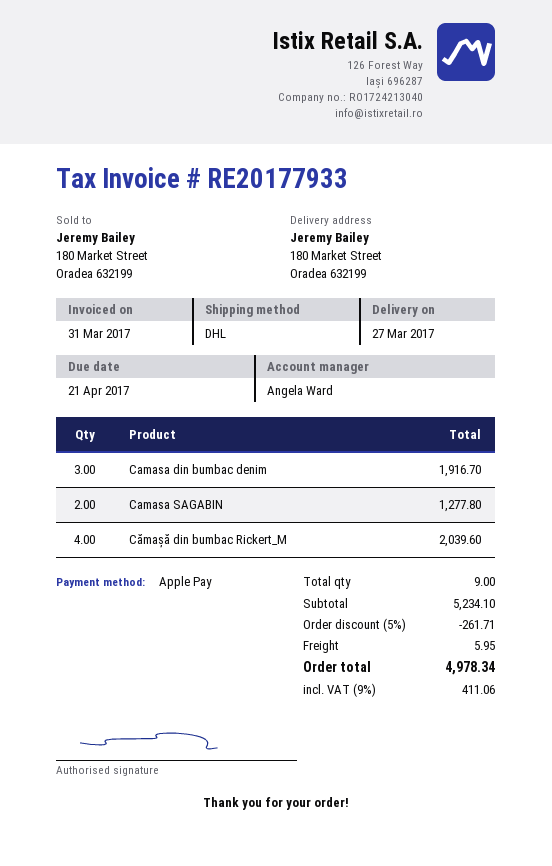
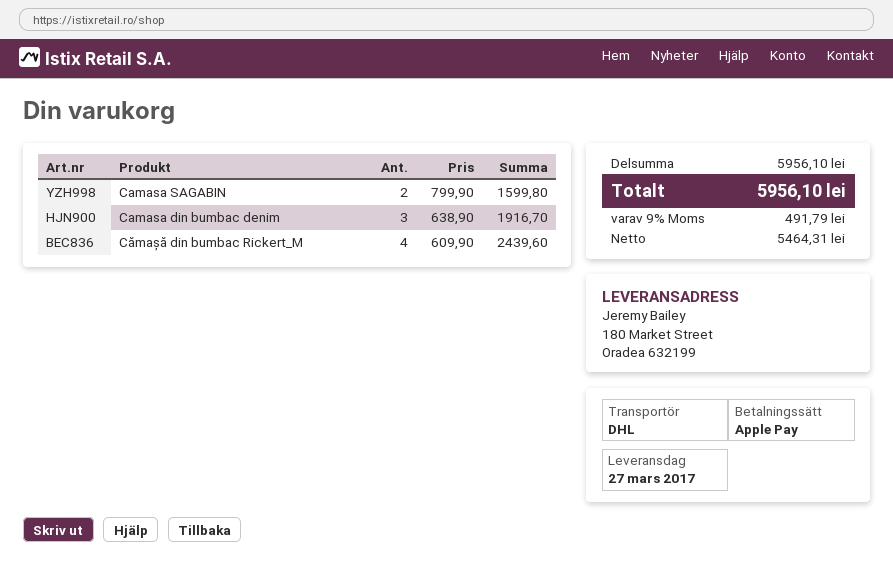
Camasa SAGABIN: 2 for 1277.80 -> 2 for 1599.80
Cămașă din bumbac Rickert_M: 4 for 2039.60 -> 4 for 2439.60
subtotal: 5234.10 -> 5956.10
discount: 5% = 261.71 -> none
shipping: 5.95 -> none
tax: 9% = 411.06 -> 9% = 491.79
total: 4978.34 -> 5956.10

